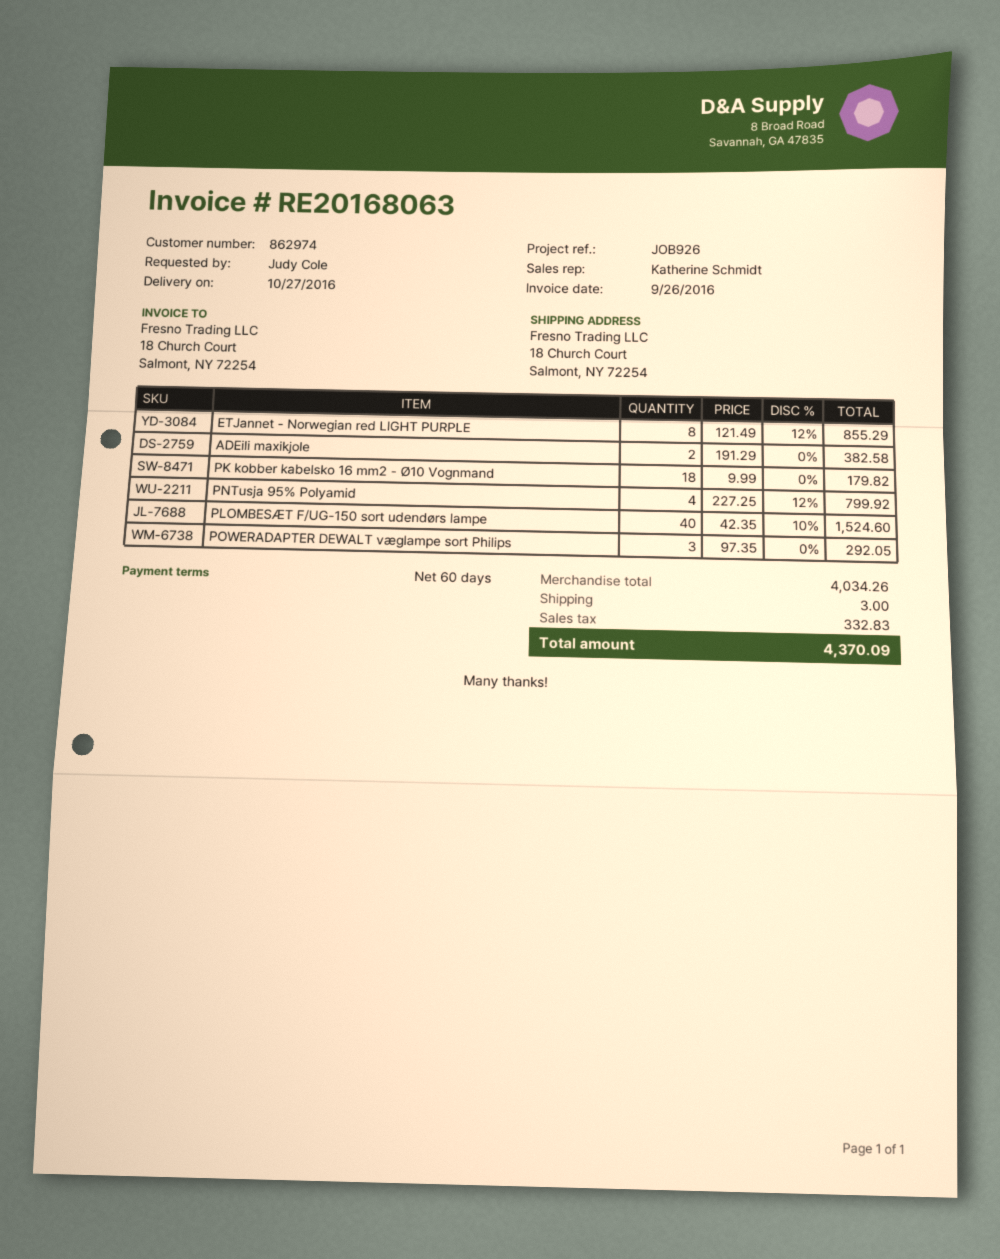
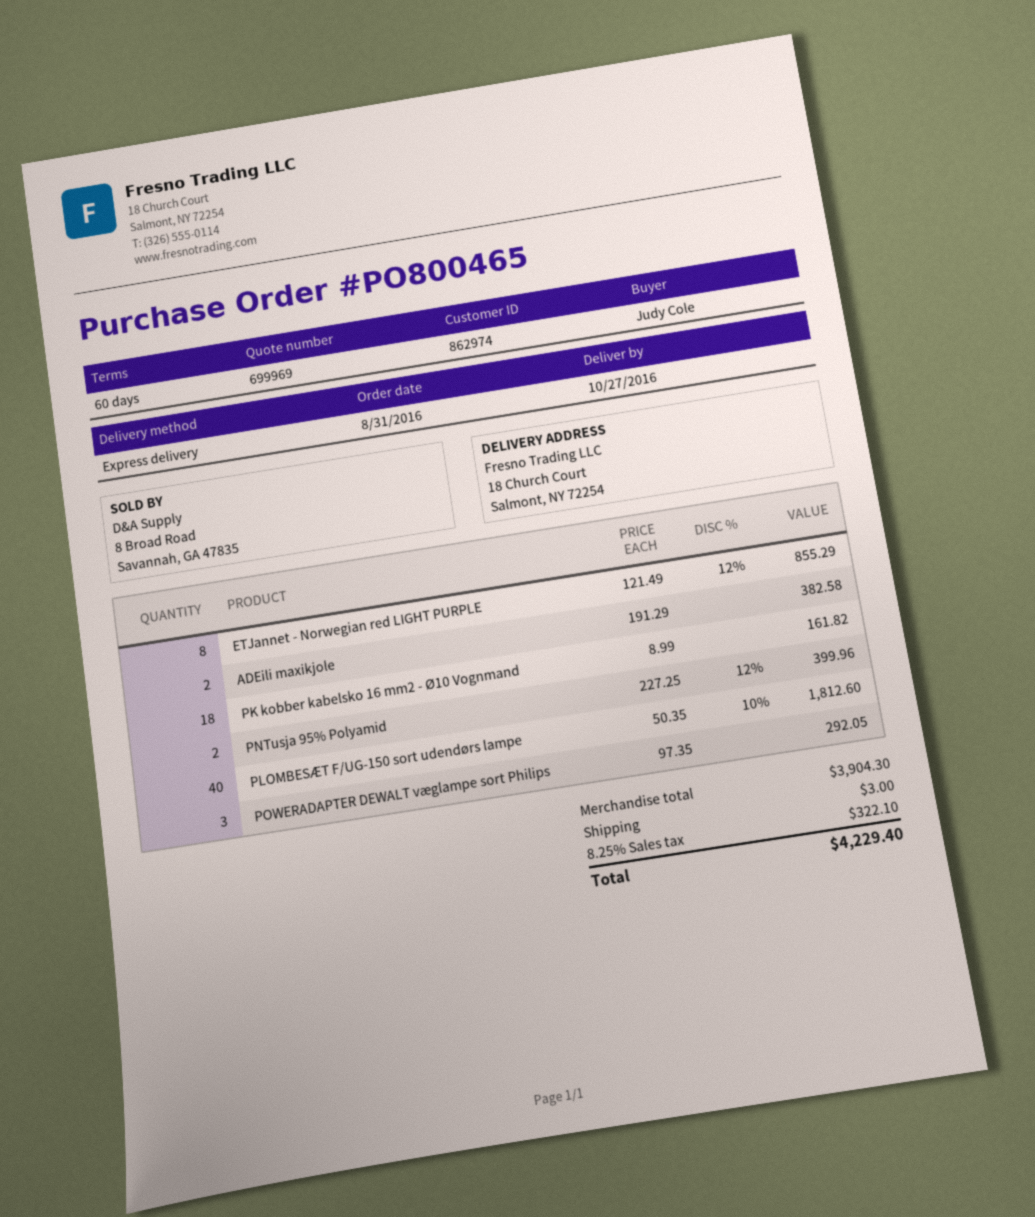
PK kobber kabelsko 16 mm2 - Ø10 Vognmand: 18 x 9.99 = 179.82 -> 18 x 8.99 = 161.82
PNTusja 95% Polyamid: 4 x 227.25 - 12% = 799.92 -> 2 x 227.25 - 12% = 399.96
PLOMBESÆT F/UG-150 sort udendørs lampe: 40 x 42.35 - 10% = 1524.60 -> 40 x 50.35 - 10% = 1812.60
subtotal: 4034.26 -> 3904.30
tax: 332.83 -> 322.10
total: 4370.09 -> 4229.40

